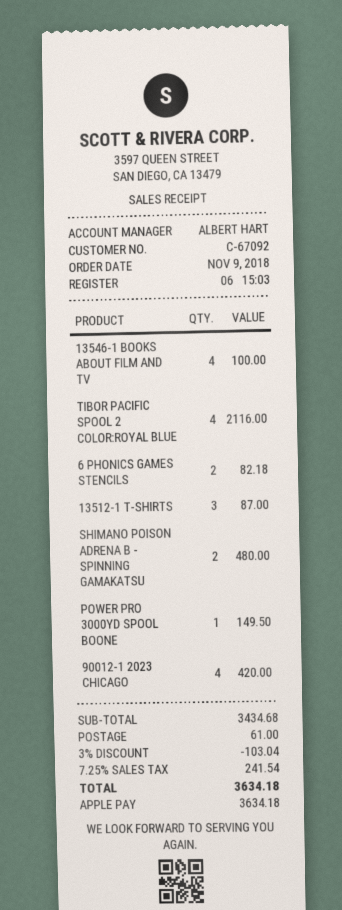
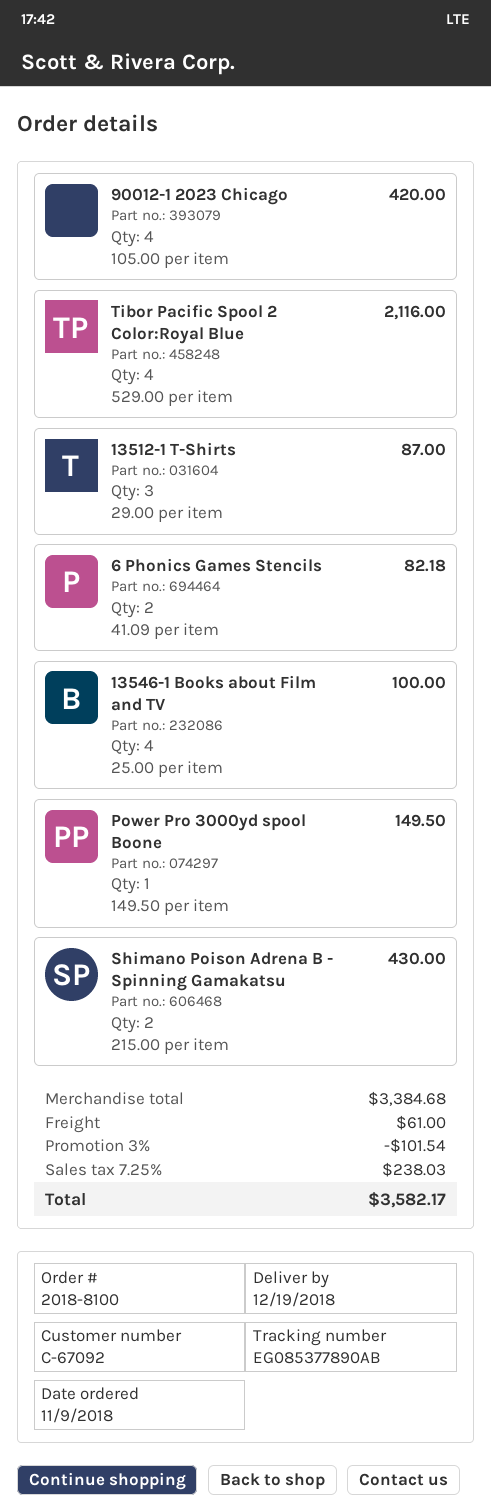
SHIMANO POISON ADRENA B - SPINNING GAMAKATSU: 2 for 480.00 -> 2 for 430.00
subtotal: 3434.68 -> 3384.68
discount: 3% = 103.04 -> 3% = 101.54
tax: 7.25% = 241.54 -> 7.25% = 238.03
total: 3634.18 -> 3582.17

